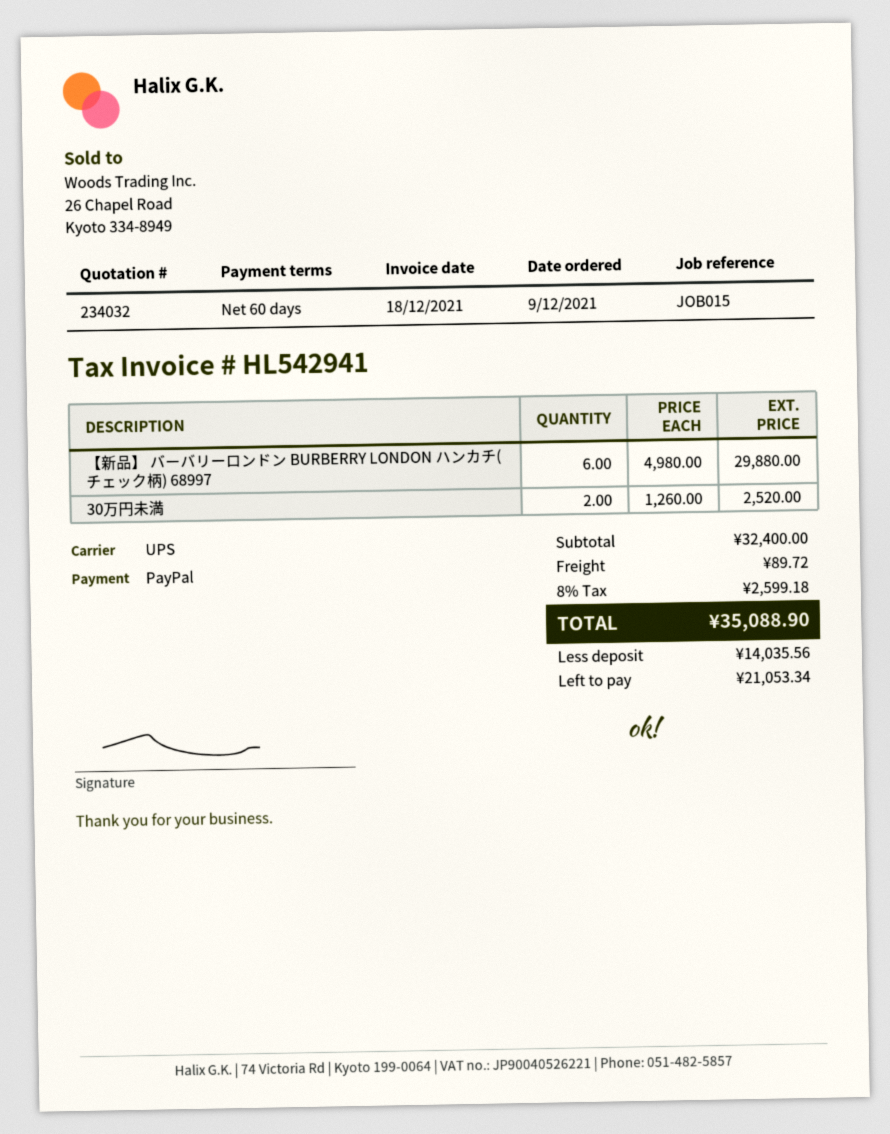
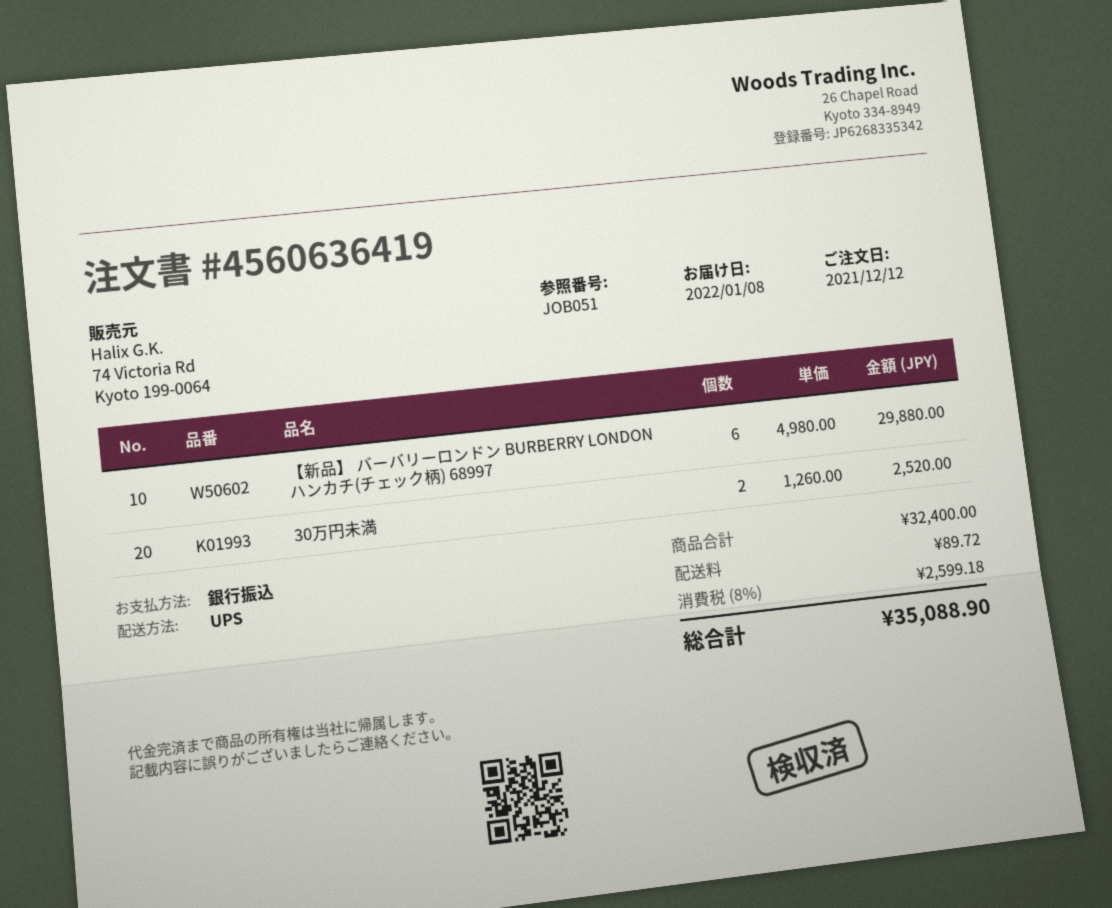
order date: 2021-12-09 -> 2021-12-12
reference: JOB015 -> JOB051
payment method: PayPal -> bank transfer

